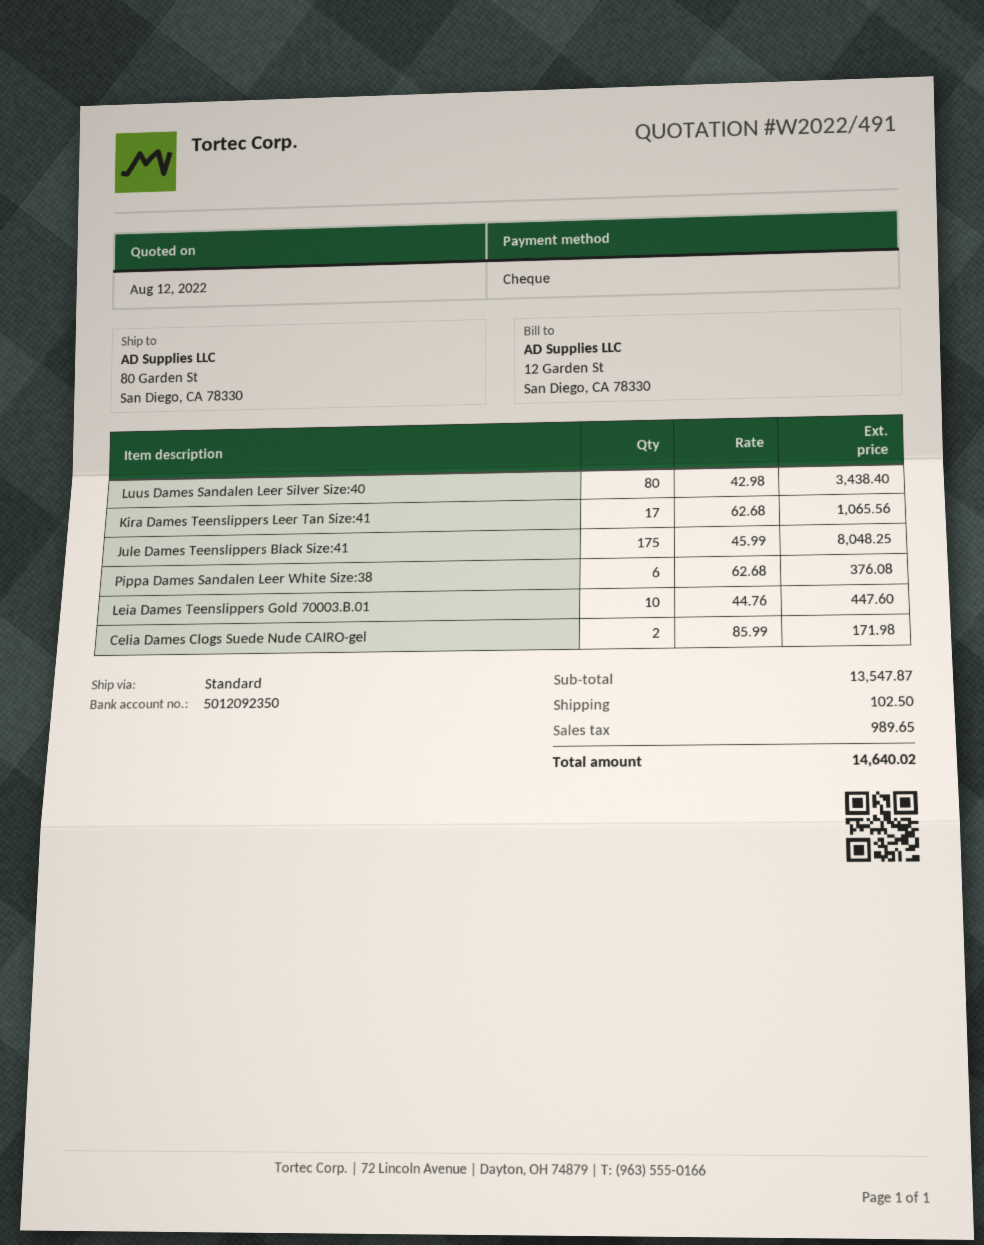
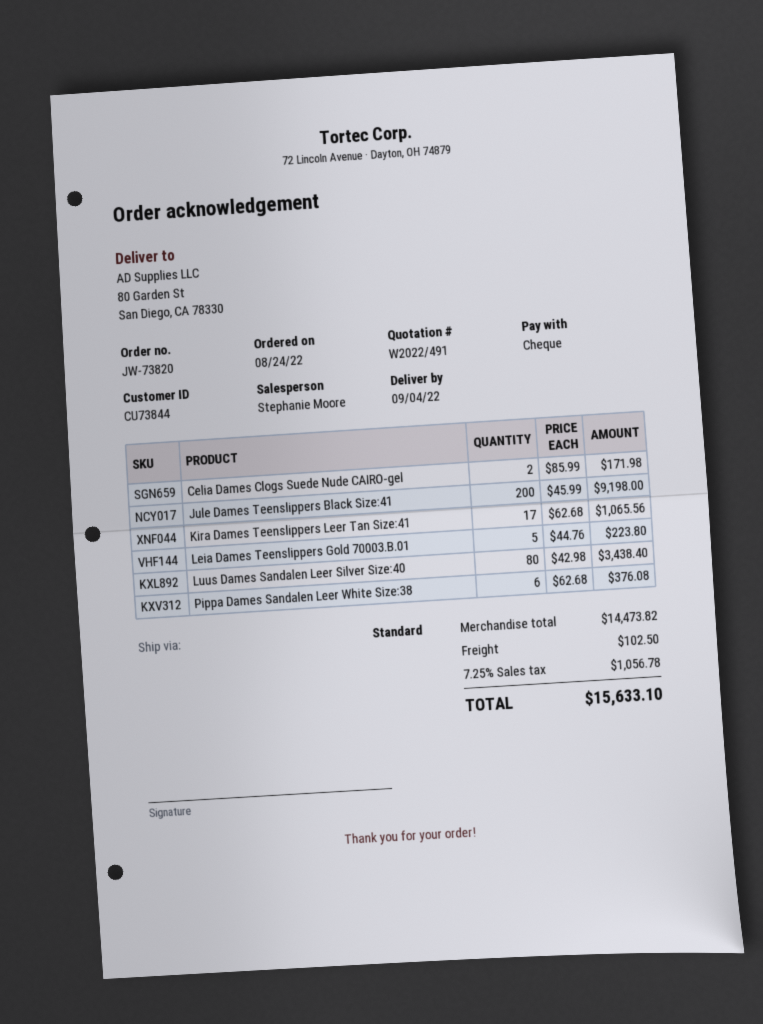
Jule Dames Teenslippers Black Size:41: 175 x 45.99 = 8048.25 -> 200 x 45.99 = 9198.00
Leia Dames Teenslippers Gold 70003.B.01: 10 x 44.76 = 447.60 -> 5 x 44.76 = 223.80
subtotal: 13547.87 -> 14473.82
tax: 989.65 -> 1056.78
total: 14640.02 -> 15633.10

